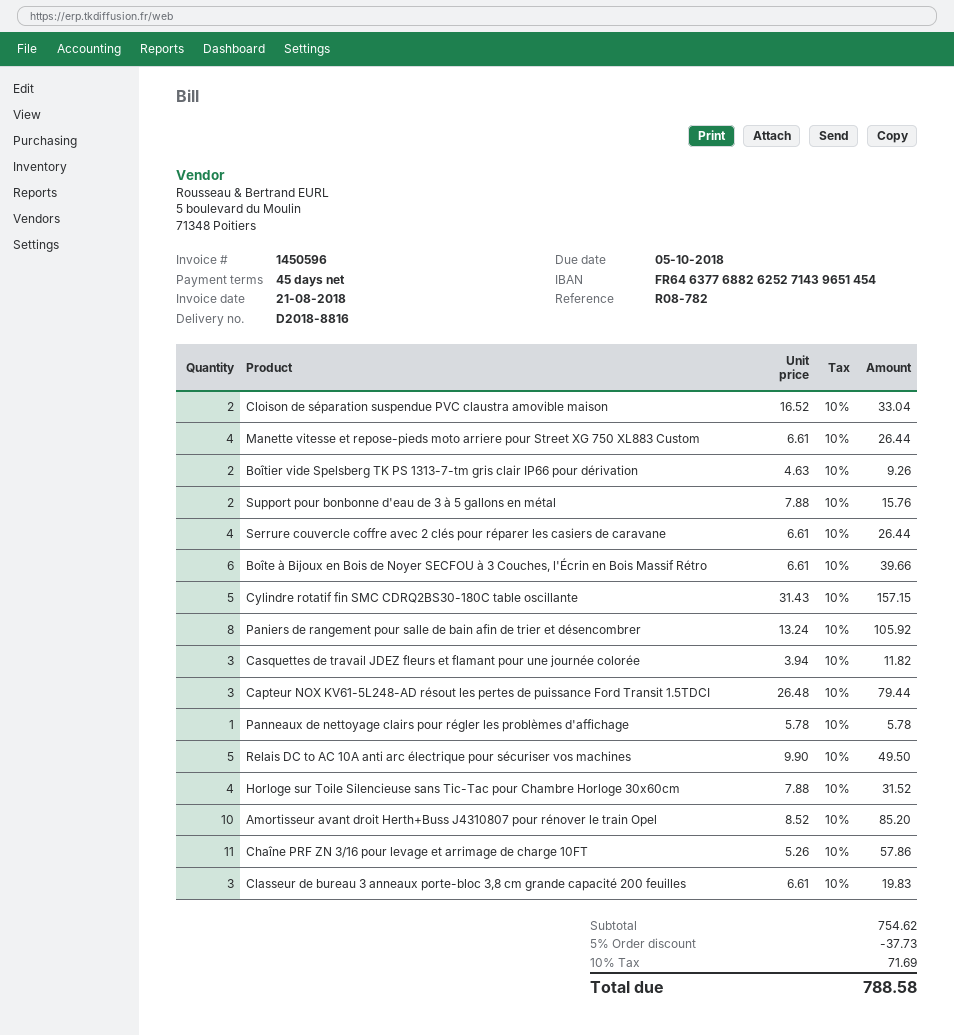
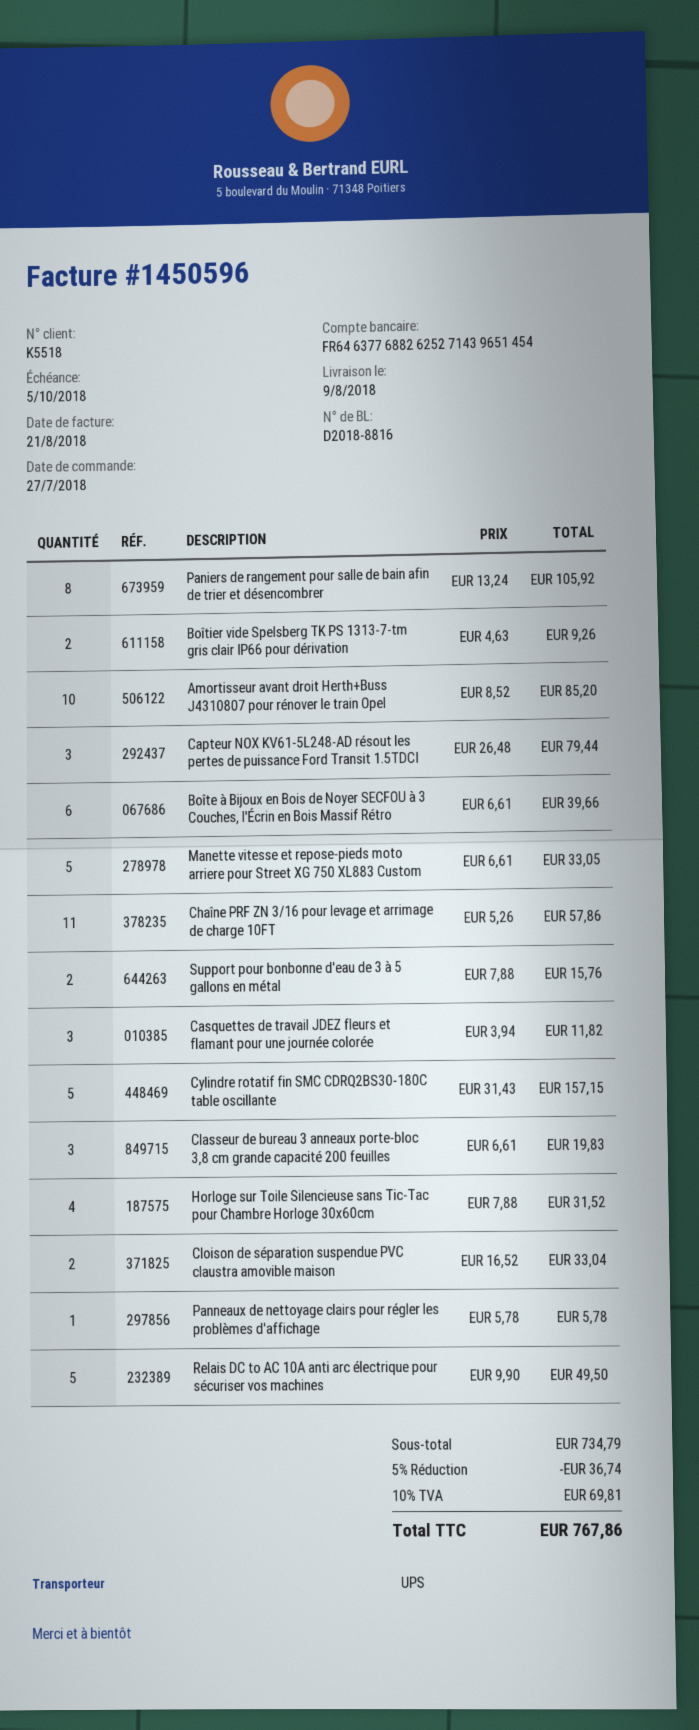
Manette vitesse et repose-pieds moto arriere pour Street XG 750 XL883 Custom: 4 x 6.61 = 26.44 -> 5 x 6.61 = 33.05
Serrure couvercle coffre avec 2 clés pour réparer les casiers de caravane: 4 x 6.61 = 26.44 -> none
subtotal: 754.62 -> 734.79
discount: 5% = 37.73 -> 5% = 36.74
tax: 10% = 71.69 -> 10% = 69.81
total: 788.58 -> 767.86

